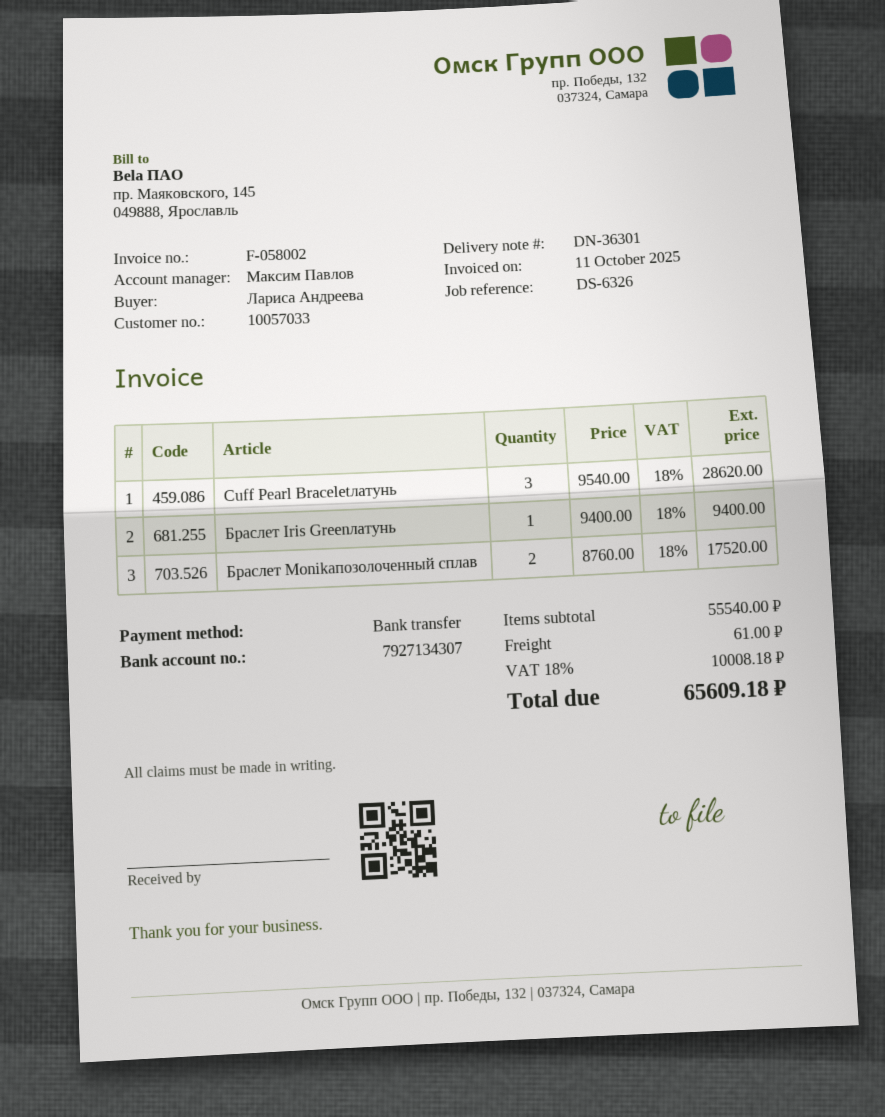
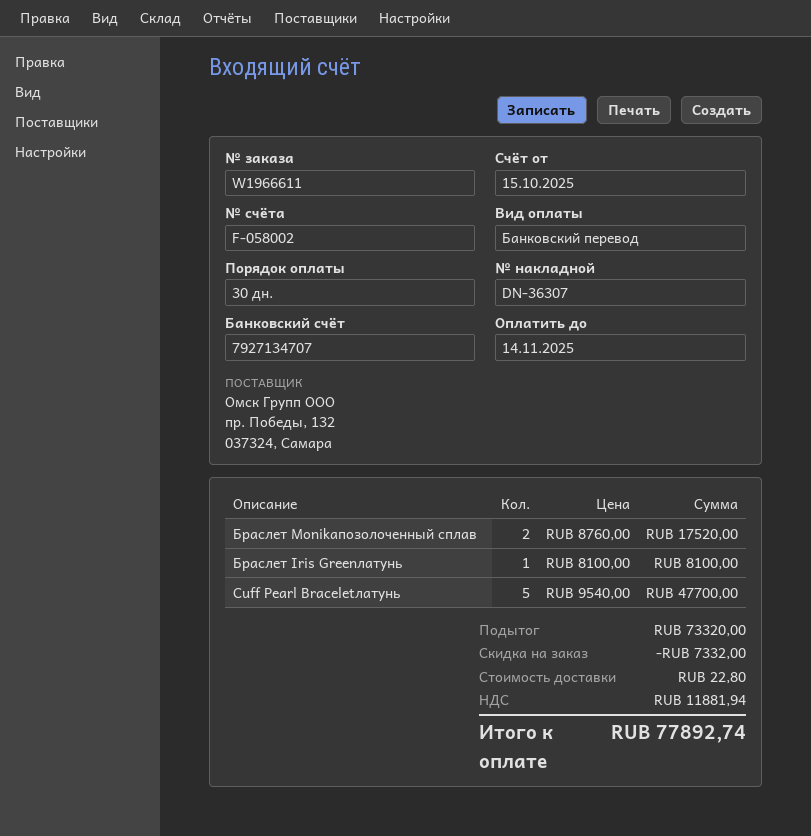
delivery note number: DN-36301 -> DN-36307
invoice date: 2025-10-11 -> 2025-10-15
bank account: 7927134307 -> 7927134707
Cuff Pearl Braceletлатунь: 3 x 9540.00 = 28620.00 -> 5 x 9540.00 = 47700.00
Браслет Iris Greenлатунь: 1 x 9400.00 = 9400.00 -> 1 x 8100.00 = 8100.00
subtotal: 55540.00 -> 73320.00
discount: none -> 7332.00
shipping: 61.00 -> 22.80
tax: 10008.18 -> 11881.94
total: 65609.18 -> 77892.74

